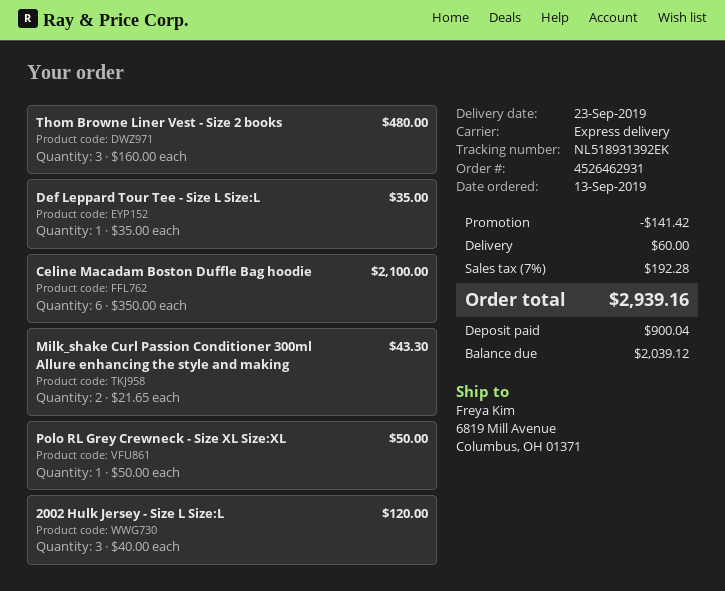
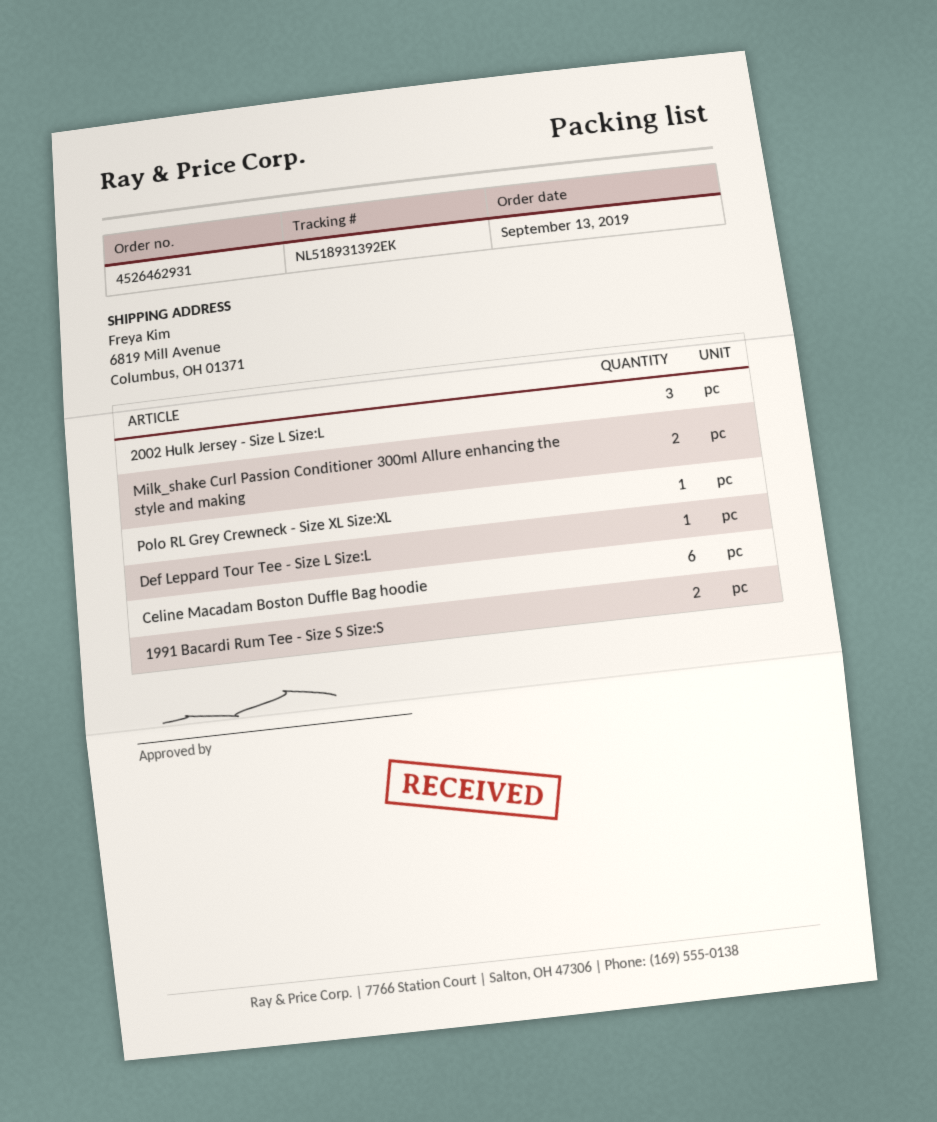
Thom Browne Liner Vest - Size 2 books: 3 -> none
1991 Bacardi Rum Tee - Size S Size:S: none -> 2

